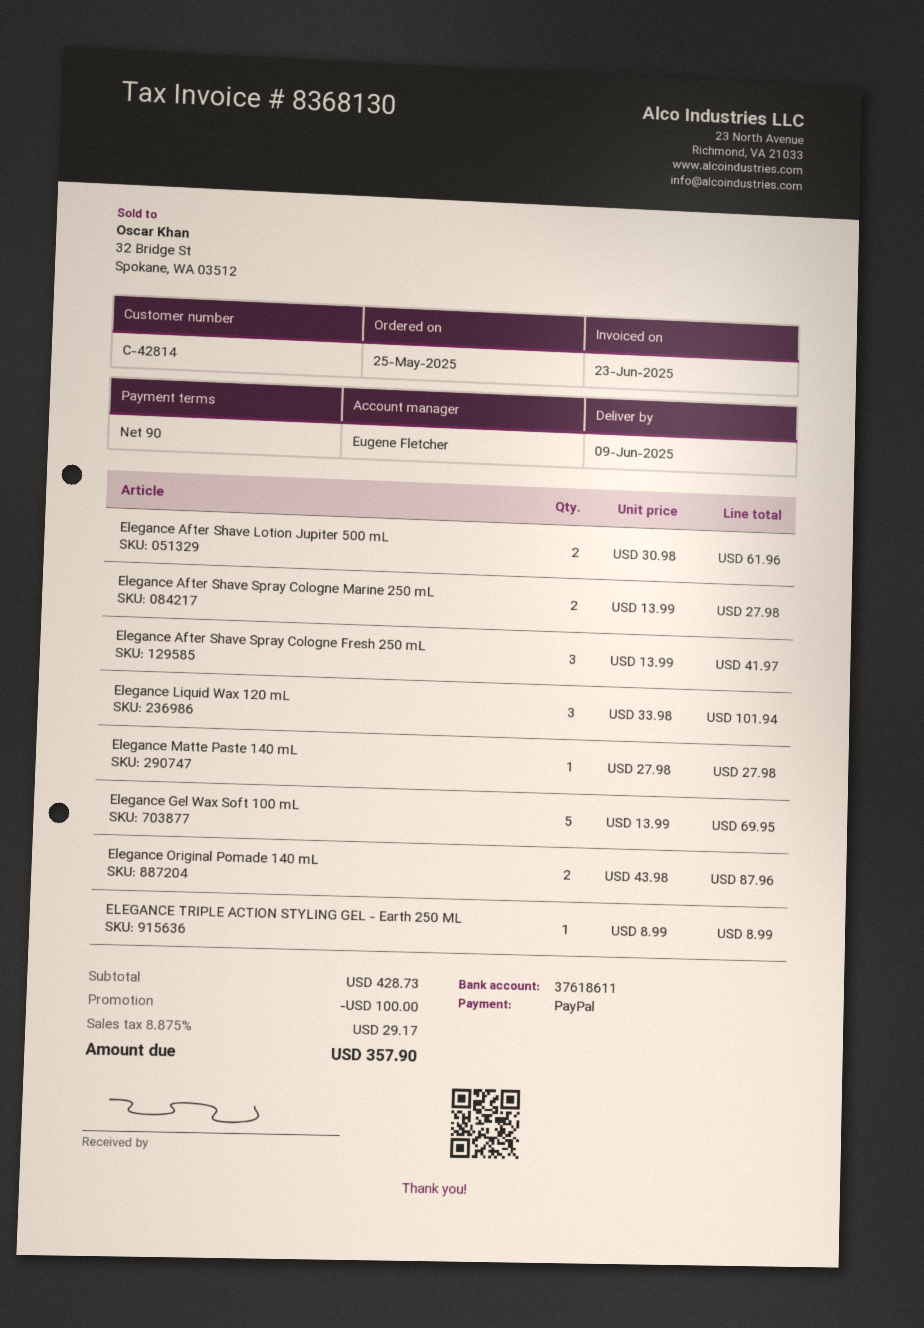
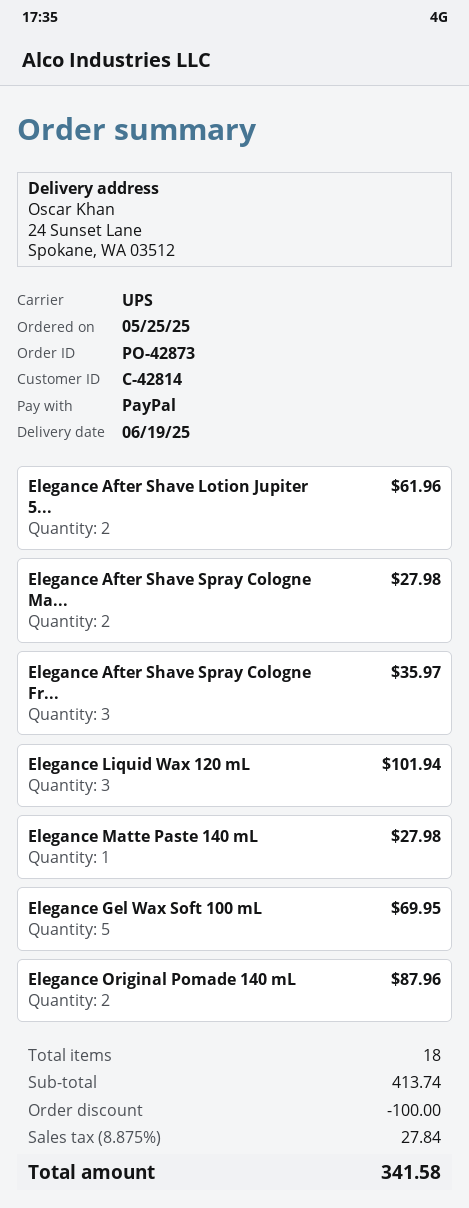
delivery date: 2025-06-09 -> 2025-06-19
Elegance After Shave Spray Cologne Fresh 250 mL: 3 for 41.97 -> 3 for 35.97
ELEGANCE TRIPLE ACTION STYLING GEL - Earth 250 ML: 1 for 8.99 -> none
subtotal: 428.73 -> 413.74
tax: 8.875% = 29.17 -> 8.875% = 27.84
total: 357.90 -> 341.58

